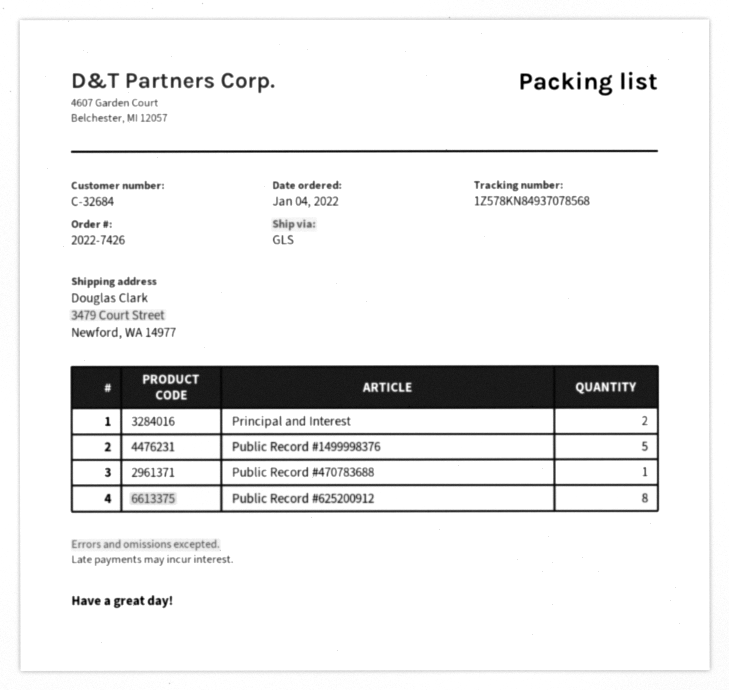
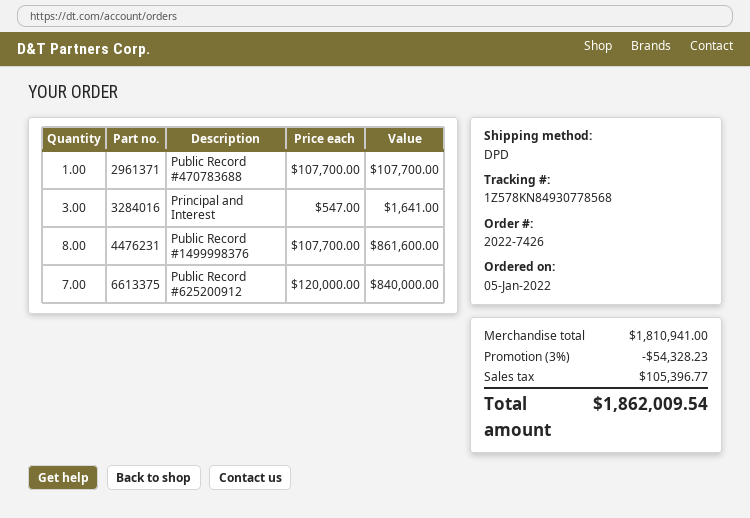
order date: 2022-01-04 -> 2022-01-05
shipping method: GLS -> DPD
tracking number: 1Z578KN84937078568 -> 1Z578KN84930778568
Principal and Interest: 2 -> 3
Public Record #1499998376: 5 -> 8
Public Record #625200912: 8 -> 7

